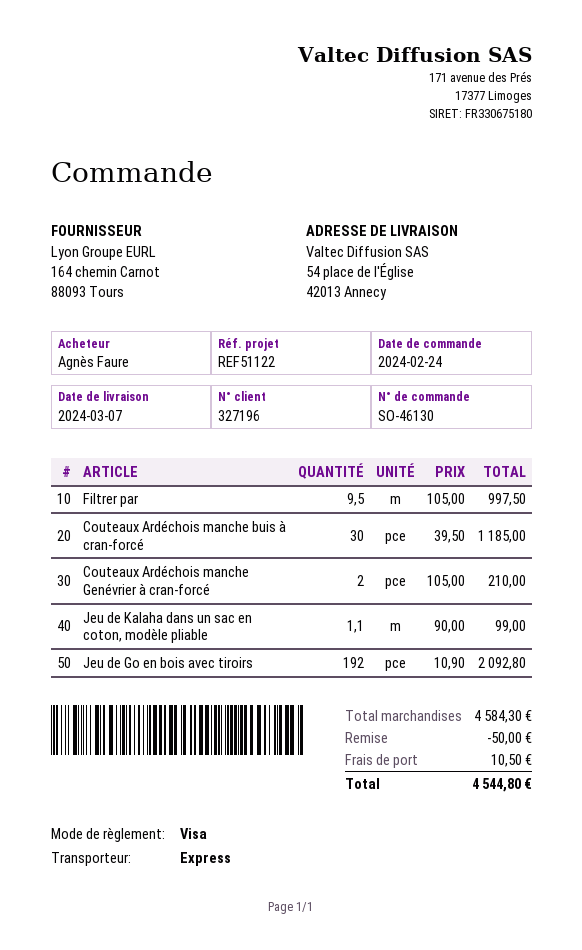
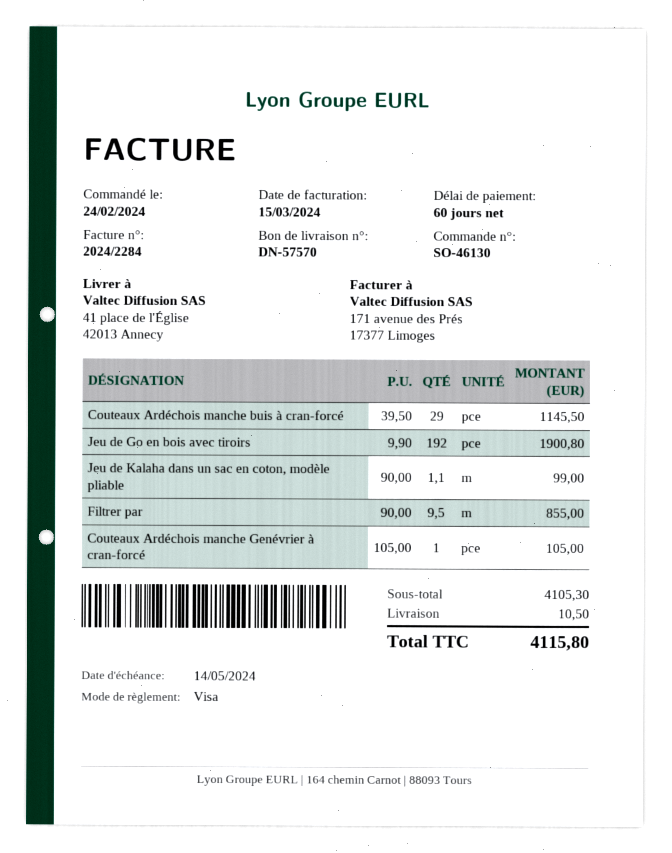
ship to: 54 place de l'Église, 42013 Annecy -> 41 place de l'Église, 42013 Annecy
Filtrer par: 9.5 x 105.00 = 997.50 -> 9.5 x 90.00 = 855.00
Couteaux Ardéchois manche buis à cran-forcé: 30 x 39.50 = 1185.00 -> 29 x 39.50 = 1145.50
Couteaux Ardéchois manche Genévrier à cran-forcé: 2 x 105.00 = 210.00 -> 1 x 105.00 = 105.00
Jeu de Go en bois avec tiroirs: 192 x 10.90 = 2092.80 -> 192 x 9.90 = 1900.80
subtotal: 4584.30 -> 4105.30
discount: 50.00 -> none
total: 4544.80 -> 4115.80

